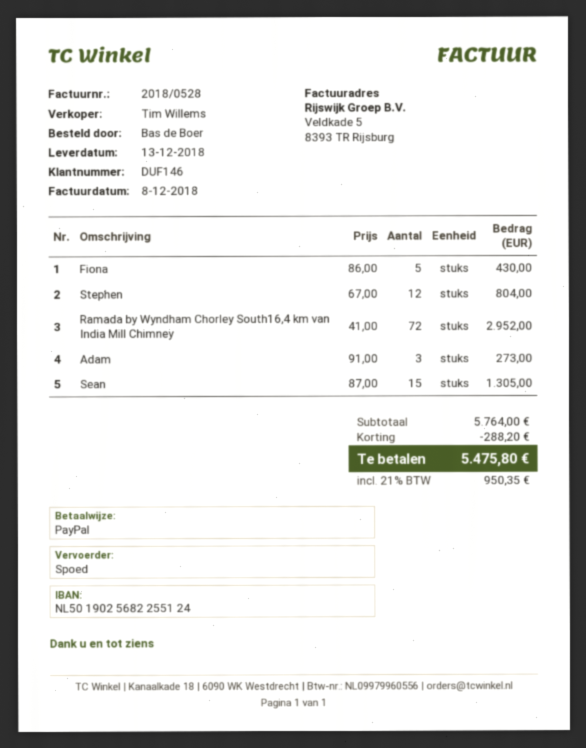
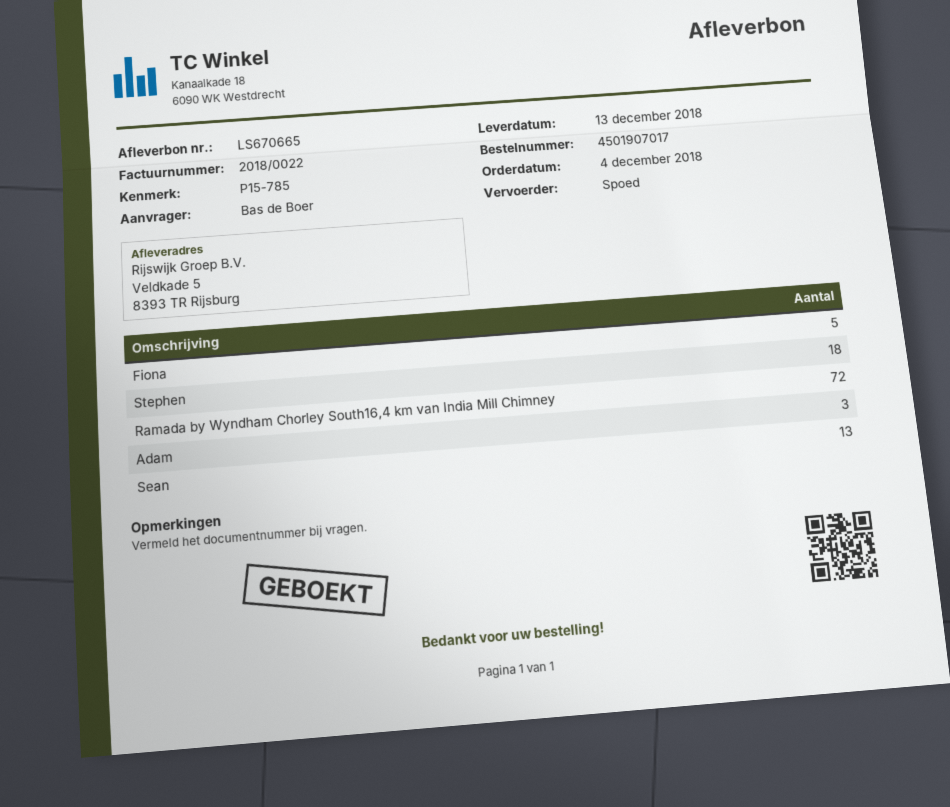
invoice number: 2018/0528 -> 2018/0022
Stephen: 12 -> 18
Sean: 15 -> 13

